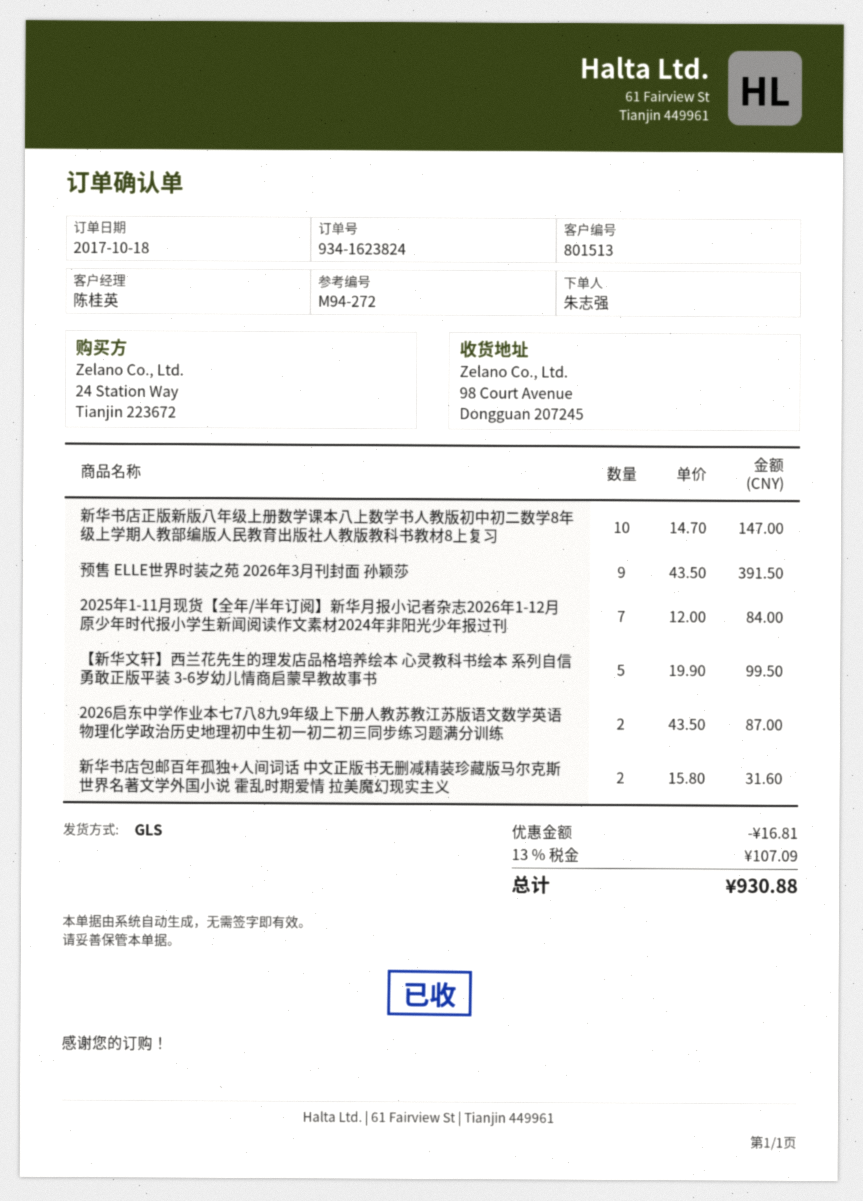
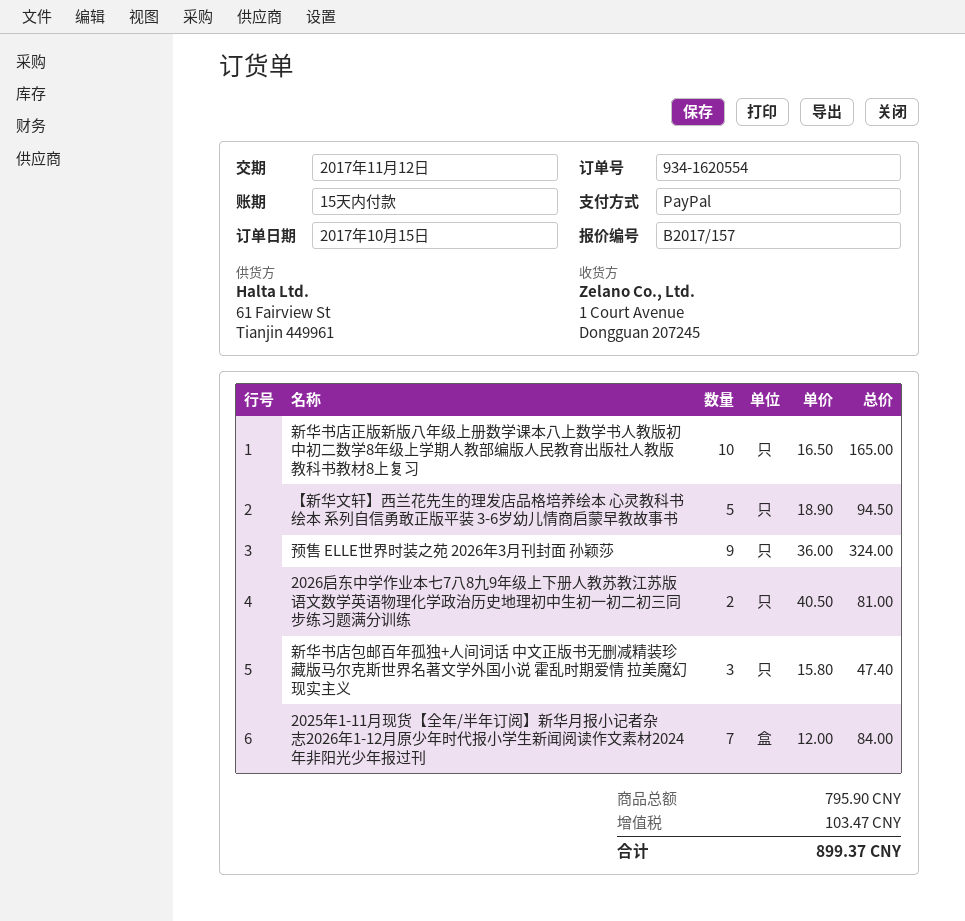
order number: 934-1623824 -> 934-1620554
order date: 2017-10-18 -> 2017-10-15
ship to: 98 Court Avenue, Dongguan 207245 -> 1 Court Avenue, Dongguan 207245
新华书店正版新版八年级上册数学课本八上数学书人教版初中初二数学8年级上学期人教部编版人民教育出版社人教版教科书教材8上复习: 10 x 14.70 = 147.00 -> 10 x 16.50 = 165.00
预售 ELLE世界时装之苑 2026年3月刊封面 孙颖莎: 9 x 43.50 = 391.50 -> 9 x 36.00 = 324.00
【新华文轩】西兰花先生的理发店品格培养绘本 心灵教科书绘本 系列自信勇敢正版平装 3-6岁幼儿情商启蒙早教故事书: 5 x 19.90 = 99.50 -> 5 x 18.90 = 94.50
2026启东中学作业本七7八8九9年级上下册人教苏教江苏版语文数学英语物理化学政治历史地理初中生初一初二初三同步练习题满分训练: 2 x 43.50 = 87.00 -> 2 x 40.50 = 81.00
新华书店包邮百年孤独+人间词话 中文正版书无删减精装珍藏版马尔克斯世界名著文学外国小说 霍乱时期爱情 拉美魔幻现实主义: 2 x 15.80 = 31.60 -> 3 x 15.80 = 47.40
discount: 16.81 -> none
tax: 107.09 -> 103.47
total: 930.88 -> 899.37

